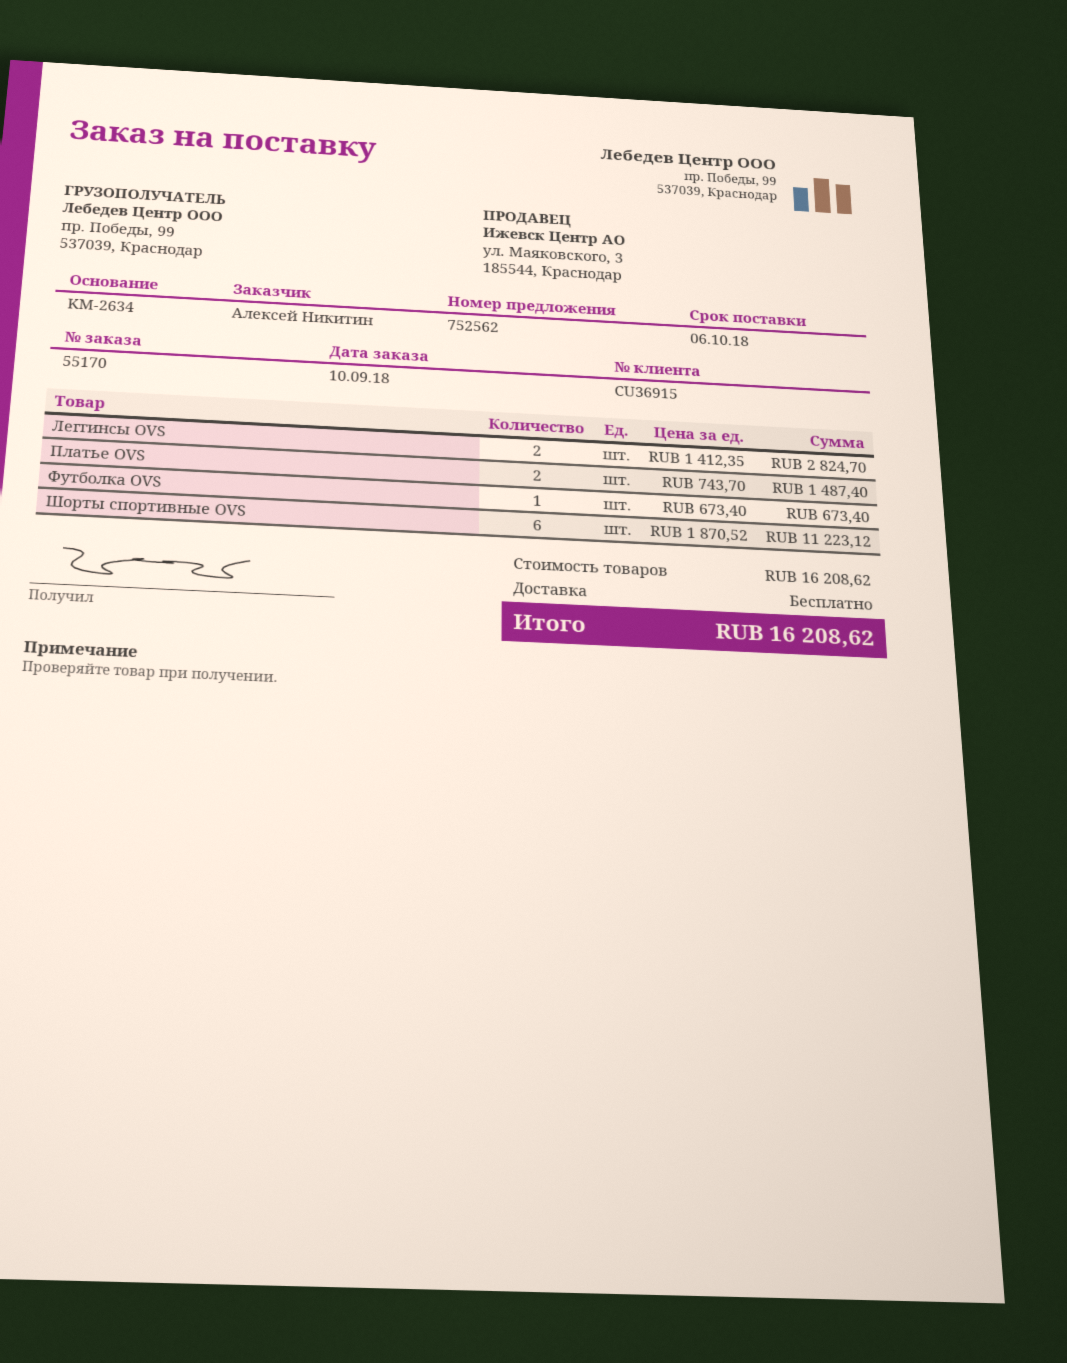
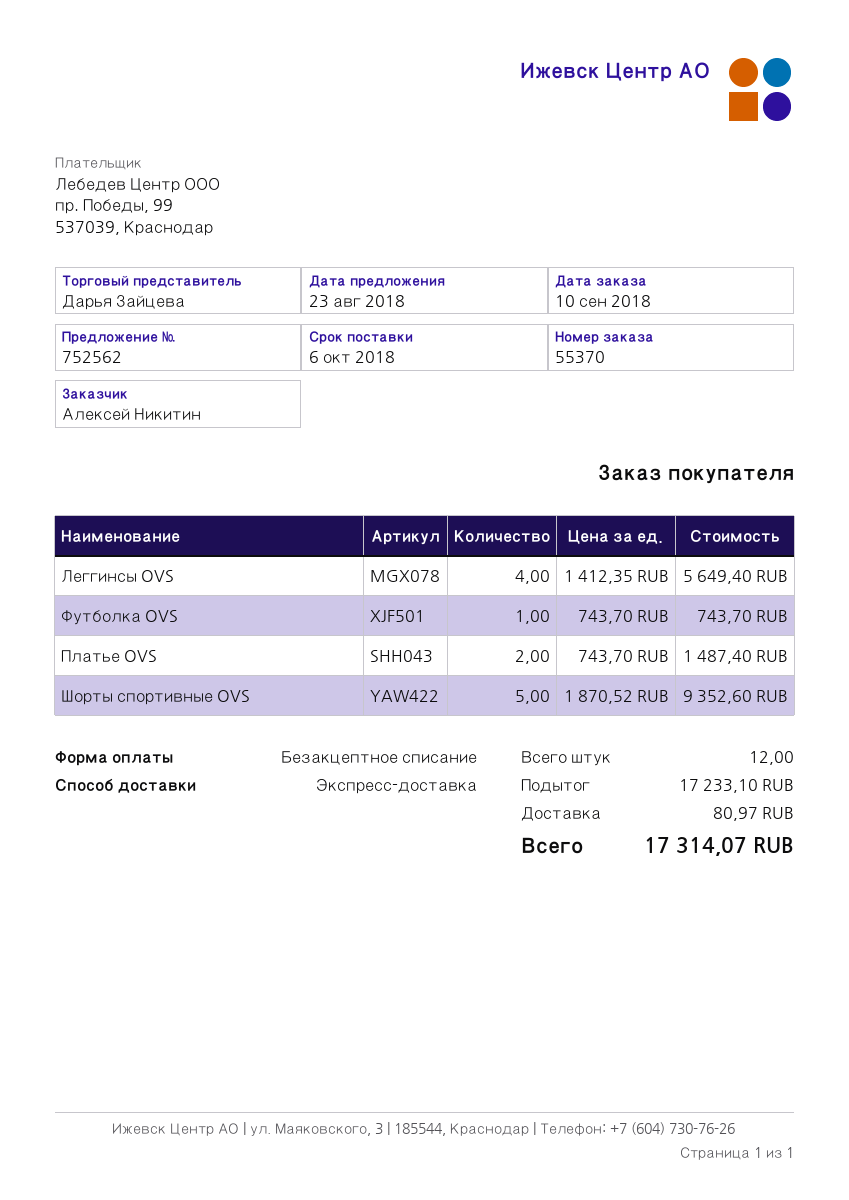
order number: 55170 -> 55370
Леггинсы OVS: 2 x 1412.35 = 2824.70 -> 4 x 1412.35 = 5649.40
Футболка OVS: 1 x 673.40 = 673.40 -> 1 x 743.70 = 743.70
Шорты спортивные OVS: 6 x 1870.52 = 11223.12 -> 5 x 1870.52 = 9352.60
subtotal: 16208.62 -> 17233.10
shipping: 0.00 -> 80.97
total: 16208.62 -> 17314.07

